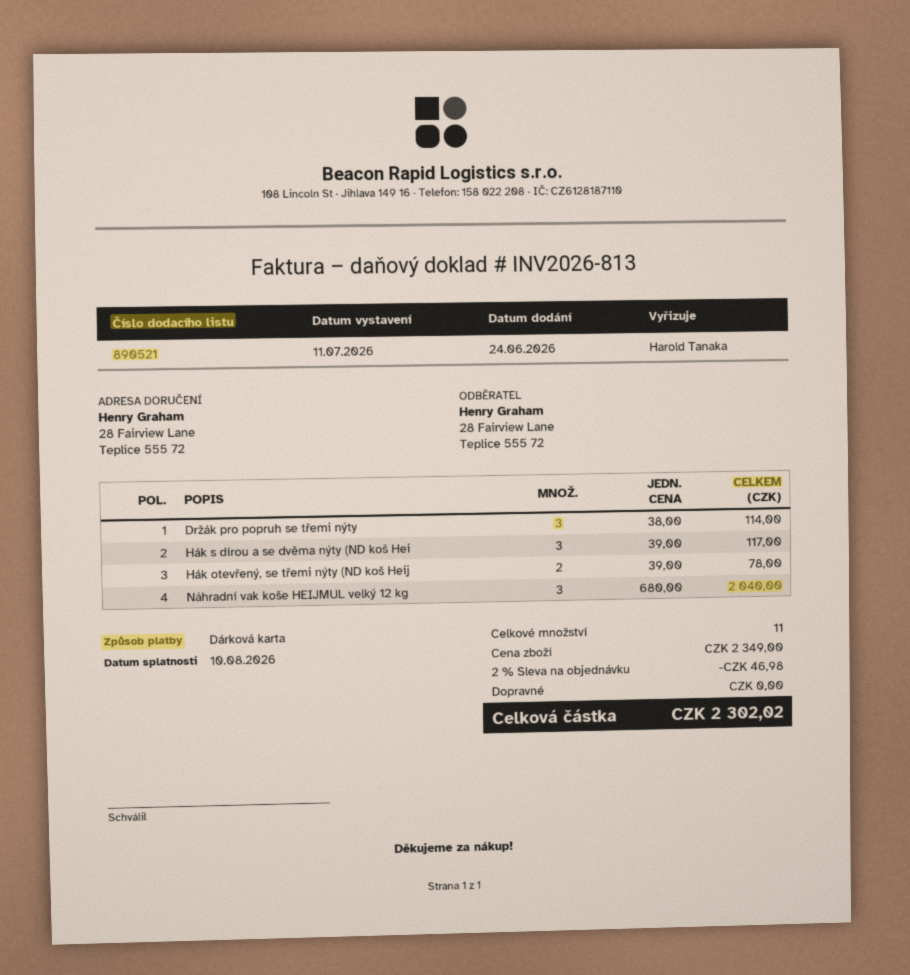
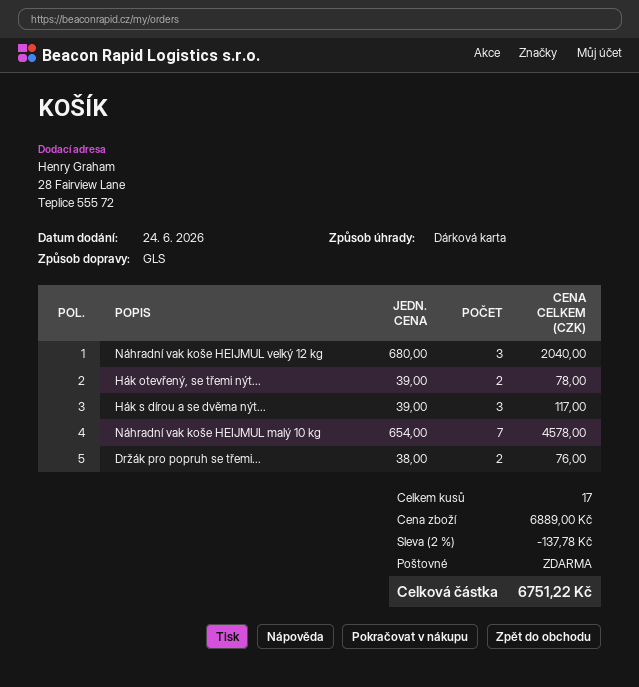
Držák pro popruh se třemi nýty: 3 x 38.00 = 114.00 -> 2 x 38.00 = 76.00
Náhradní vak koše HEIJMUL malý 10 kg: none -> 7 x 654.00 = 4578.00
total quantity: 11 -> 17
subtotal: 2349.00 -> 6889.00
discount: 2% = 46.98 -> 2% = 137.78
total: 2302.02 -> 6751.22

